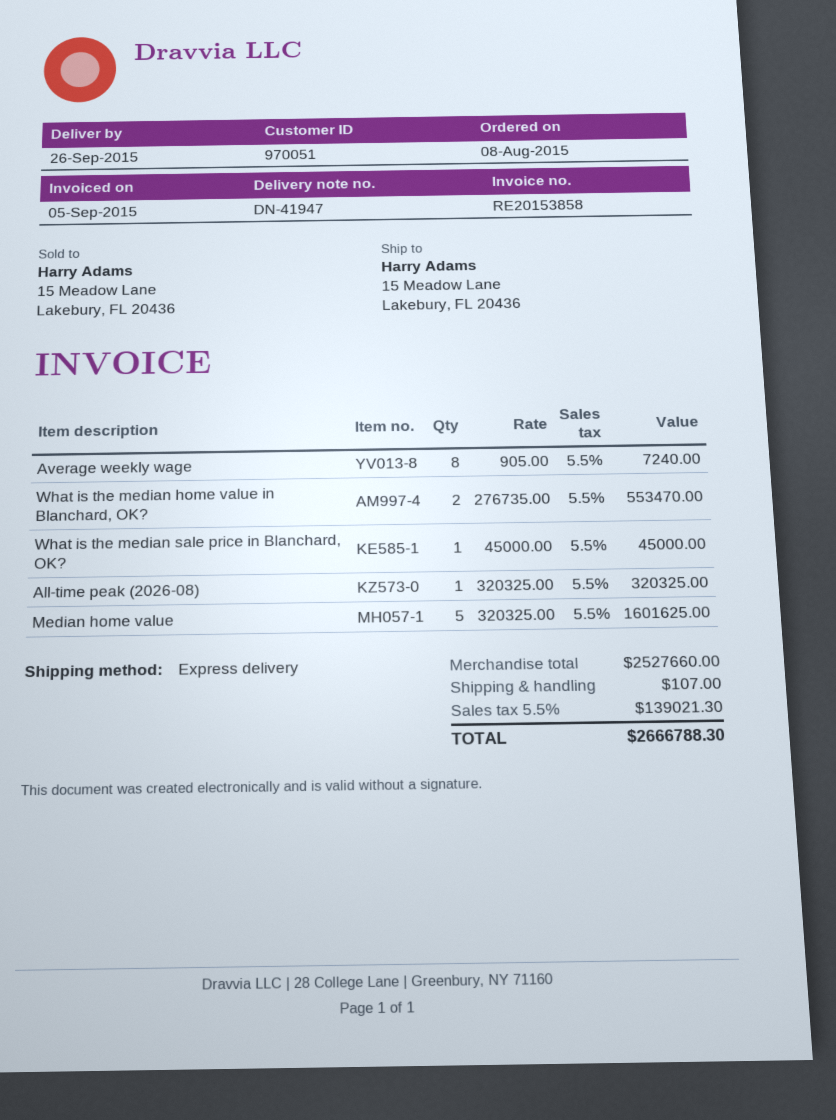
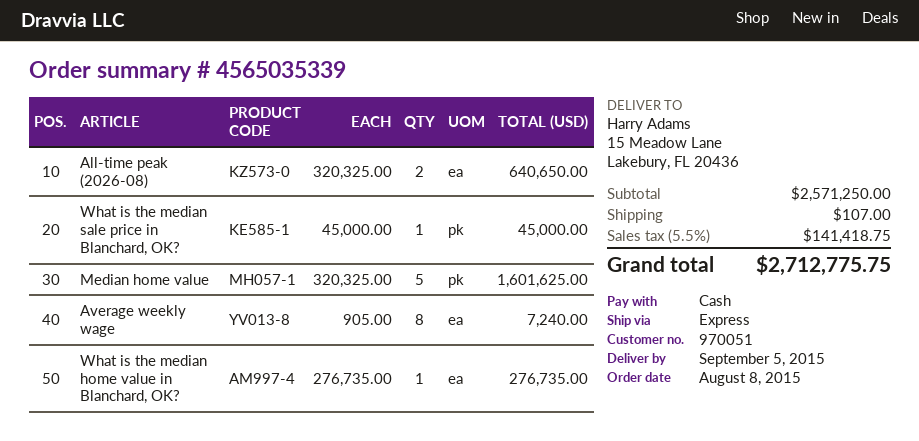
delivery date: 2015-09-26 -> 2015-09-05
What is the median home value in Blanchard, OK?: 2 x 276735.00 = 553470.00 -> 1 x 276735.00 = 276735.00
All-time peak (2026-08): 1 x 320325.00 = 320325.00 -> 2 x 320325.00 = 640650.00
subtotal: 2527660.00 -> 2571250.00
tax: 5.5% = 139021.30 -> 5.5% = 141418.75
total: 2666788.30 -> 2712775.75

